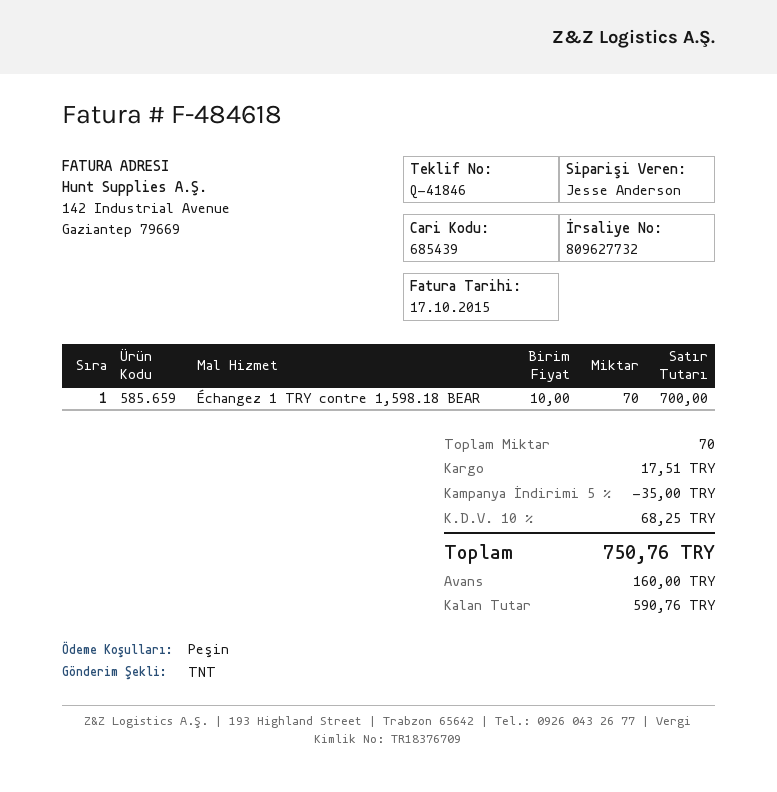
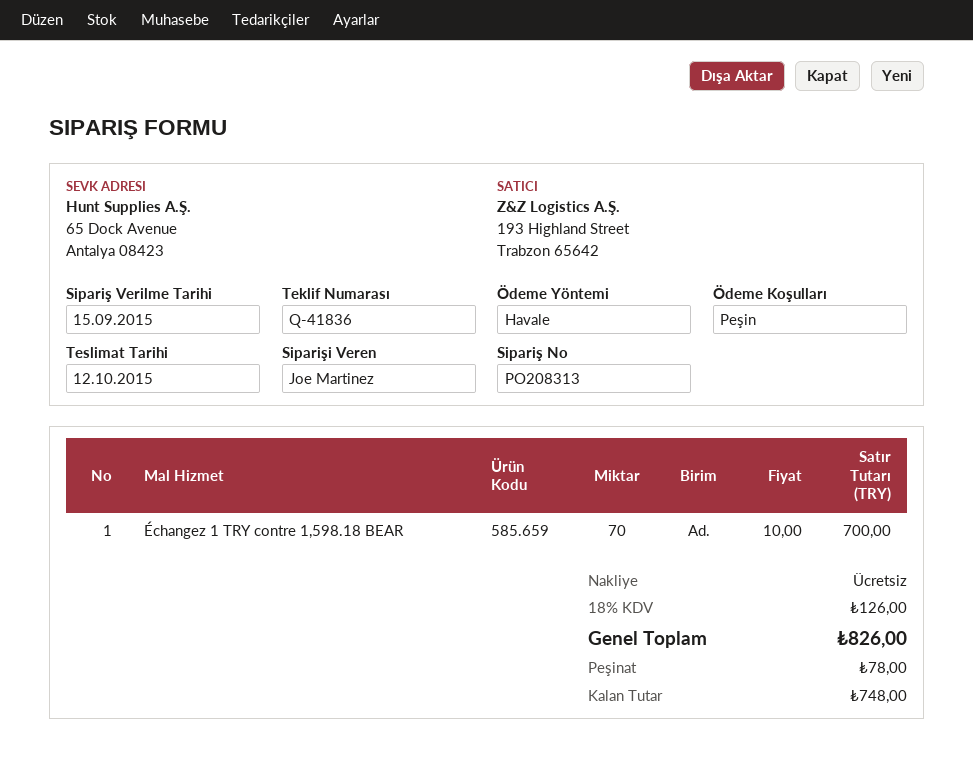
quote number: Q-41846 -> Q-41836
ordered by: Jesse Anderson -> Joe Martinez
discount: 5% = 35.00 -> none
shipping: 17.51 -> 0.00
tax: 10% = 68.25 -> 18% = 126.00
total: 750.76 -> 826.00
deposit: 160.00 -> 78.00
balance: 590.76 -> 748.00

